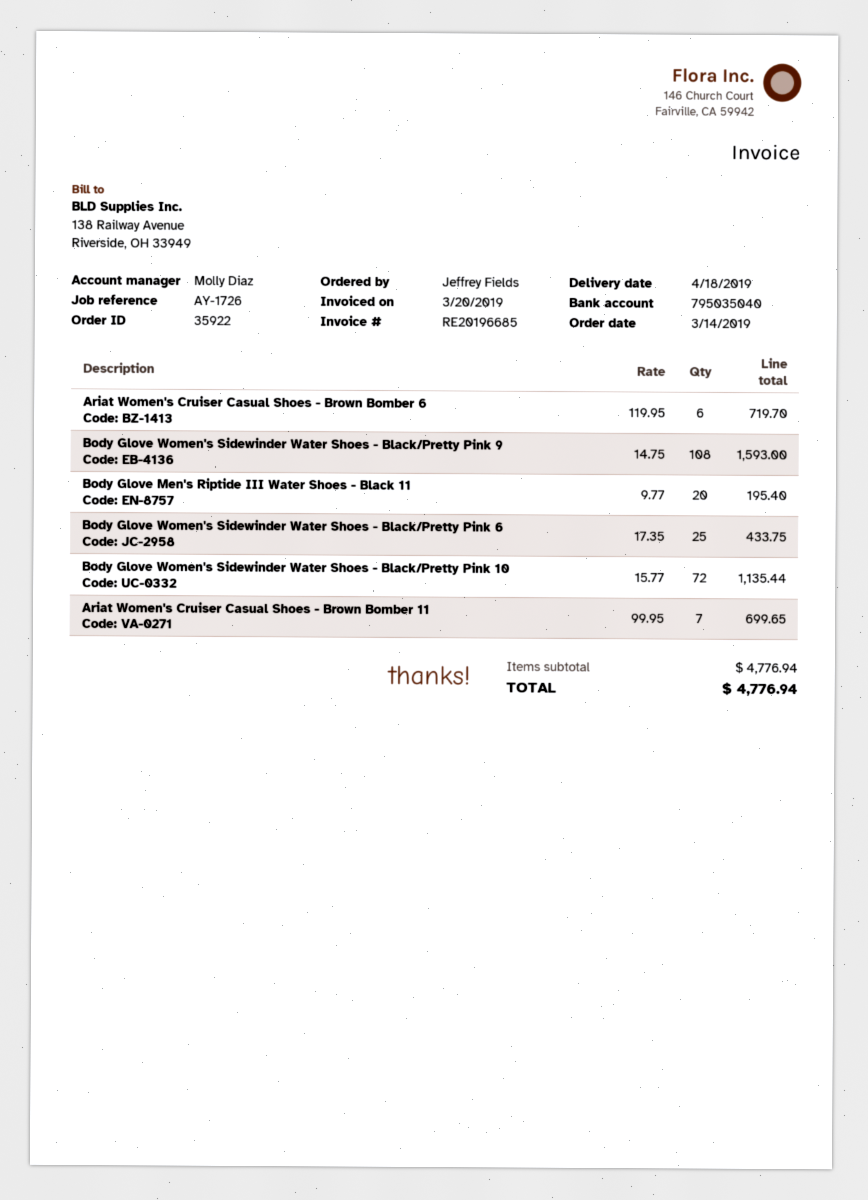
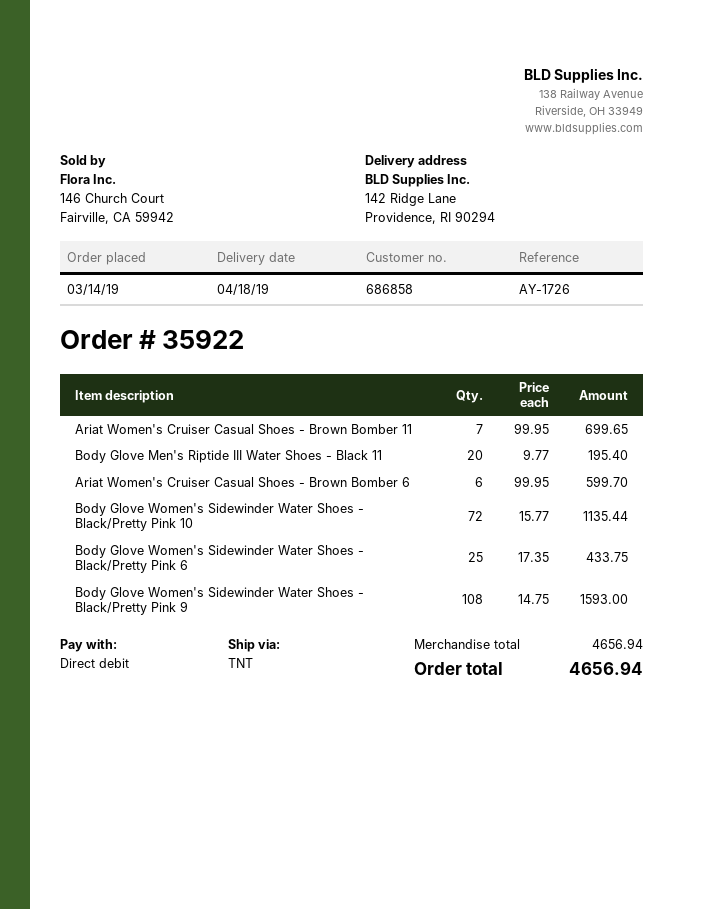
Ariat Women's Cruiser Casual Shoes - Brown Bomber 6: 6 x 119.95 = 719.70 -> 6 x 99.95 = 599.70
subtotal: 4776.94 -> 4656.94
total: 4776.94 -> 4656.94

